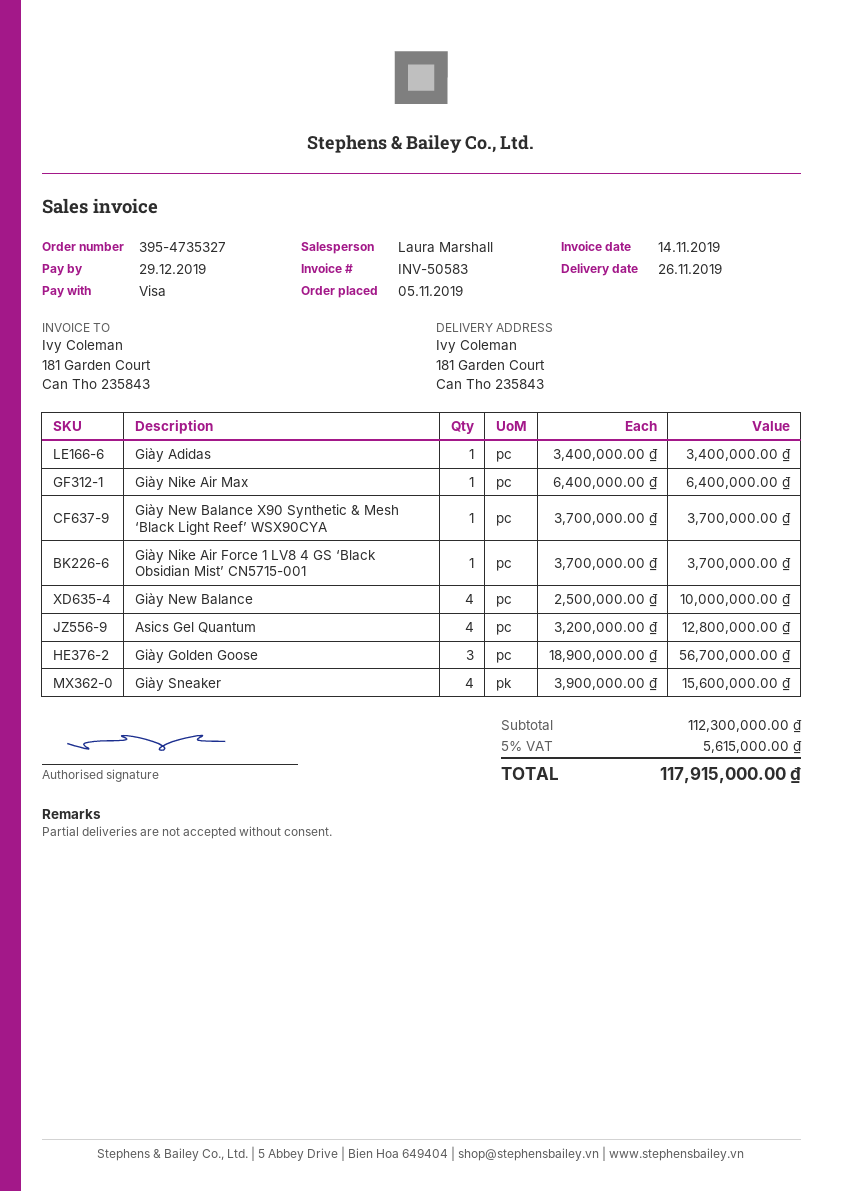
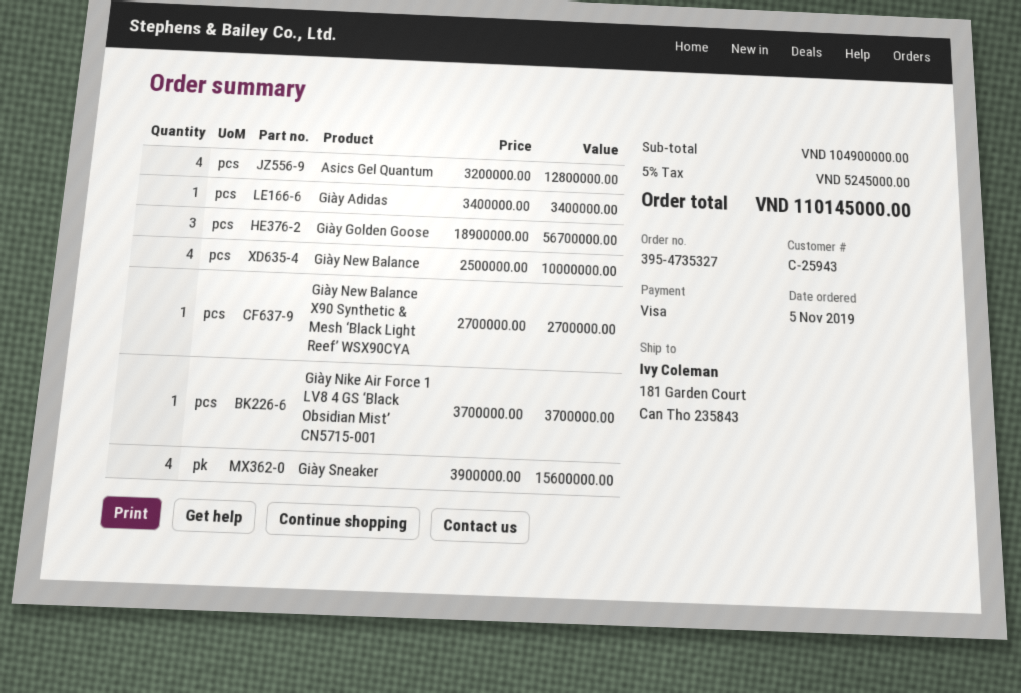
Giày Nike Air Max: 1 x 6400000.00 = 6400000.00 -> none
Giày New Balance X90 Synthetic & Mesh ‘Black Light Reef’ WSX90CYA: 1 x 3700000.00 = 3700000.00 -> 1 x 2700000.00 = 2700000.00
subtotal: 112300000.00 -> 104900000.00
tax: 5% = 5615000.00 -> 5% = 5245000.00
total: 117915000.00 -> 110145000.00

